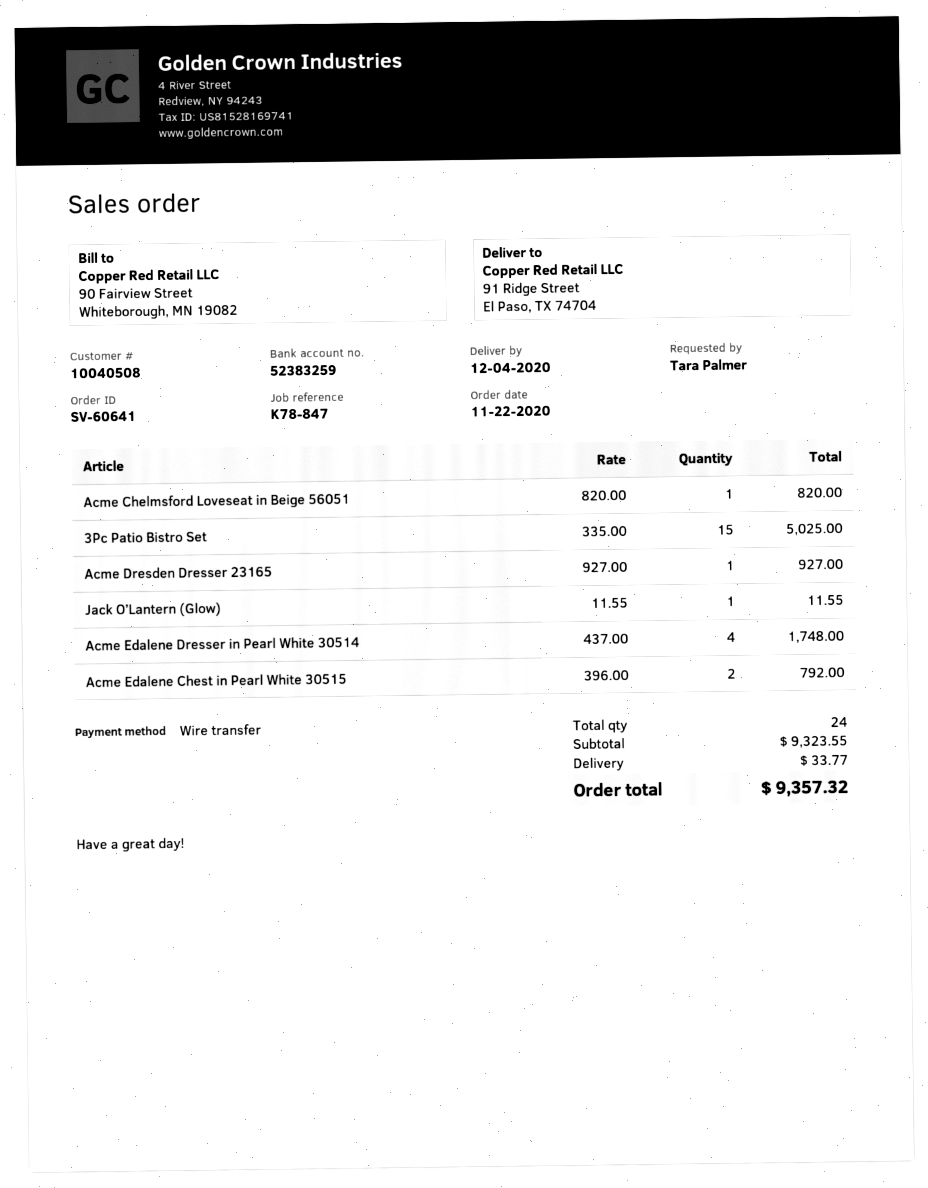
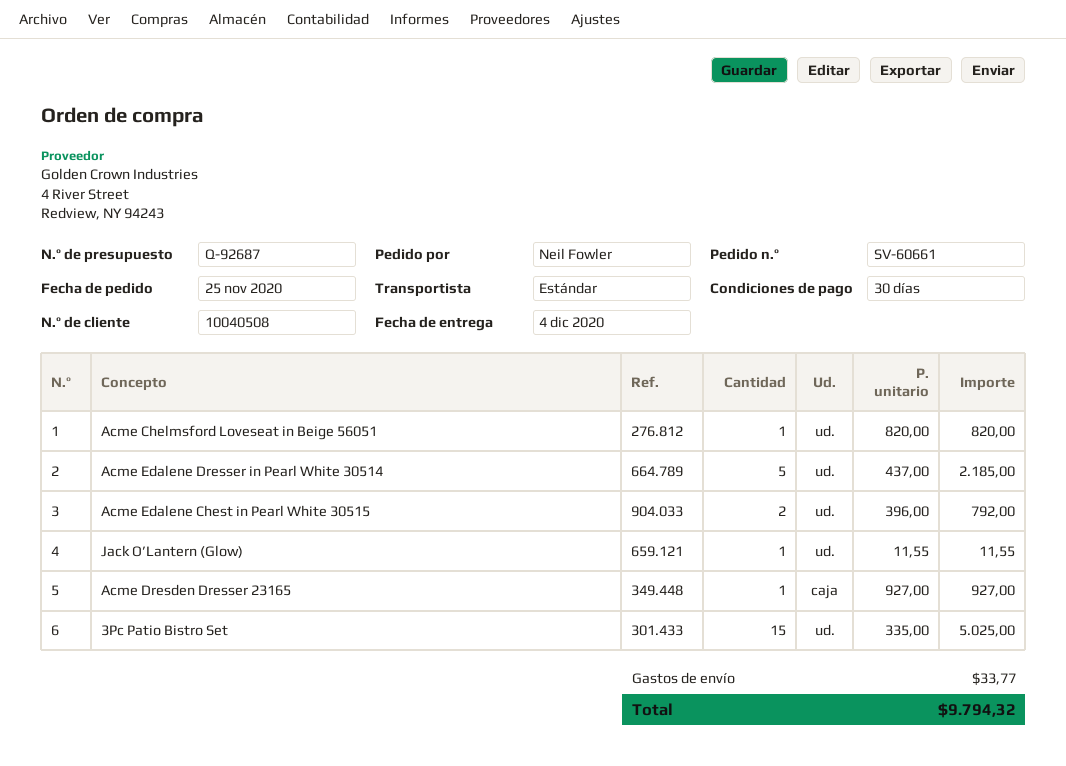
order number: SV-60641 -> SV-60661
order date: 2020-11-22 -> 2020-11-25
ordered by: Tara Palmer -> Neil Fowler
Acme Edalene Dresser in Pearl White 30514: 4 x 437.00 = 1748.00 -> 5 x 437.00 = 2185.00
total: 9357.32 -> 9794.32

